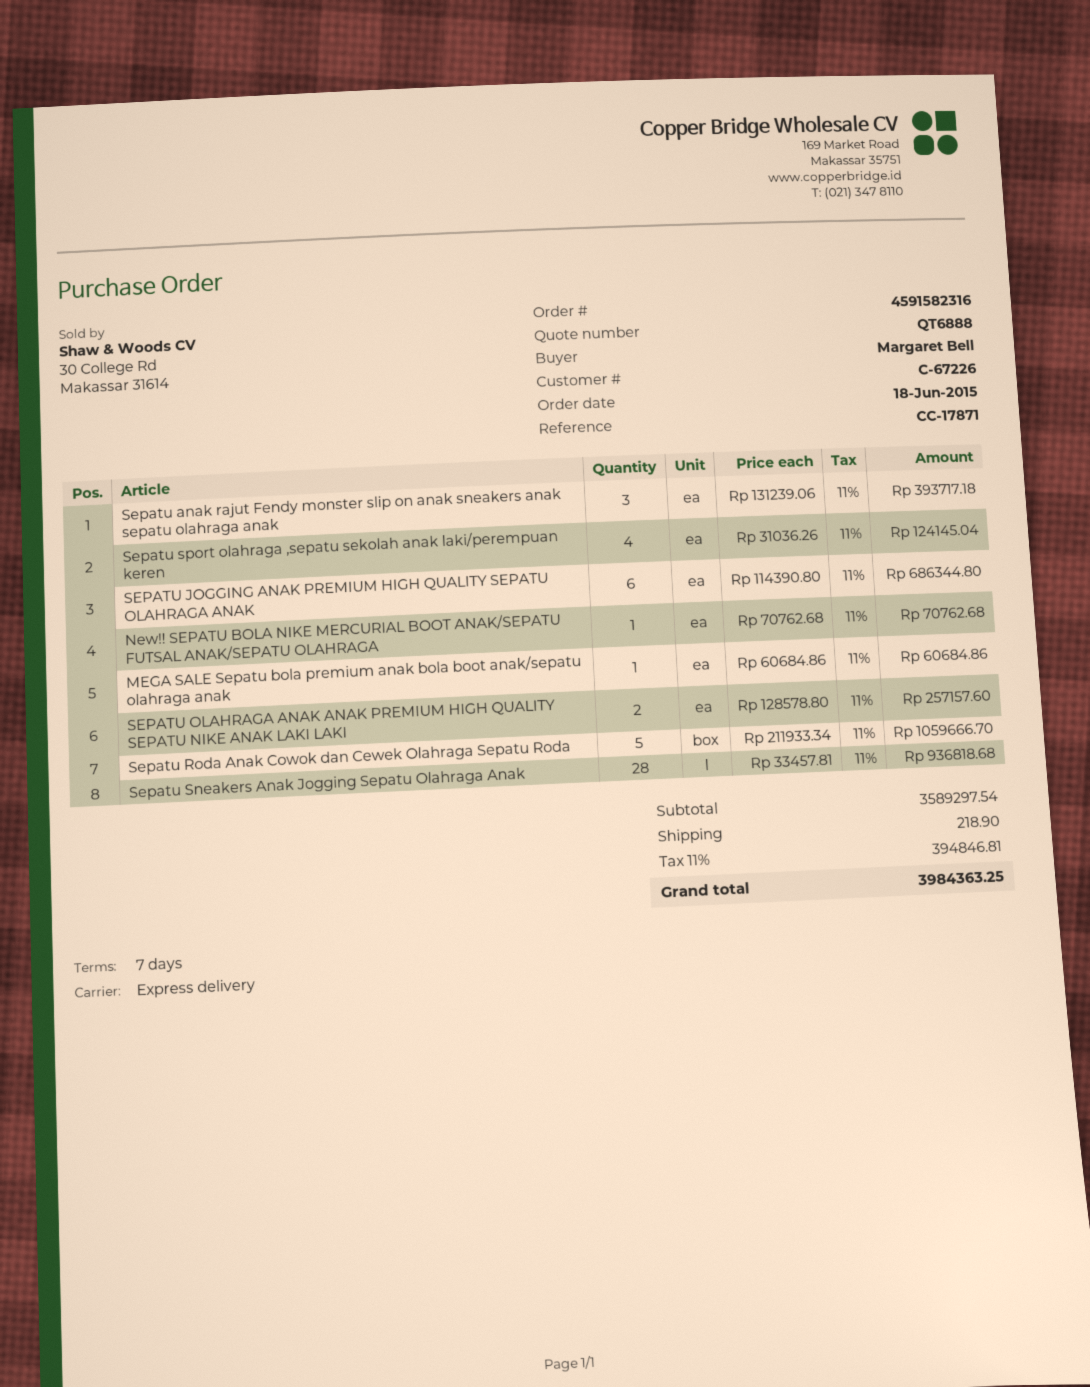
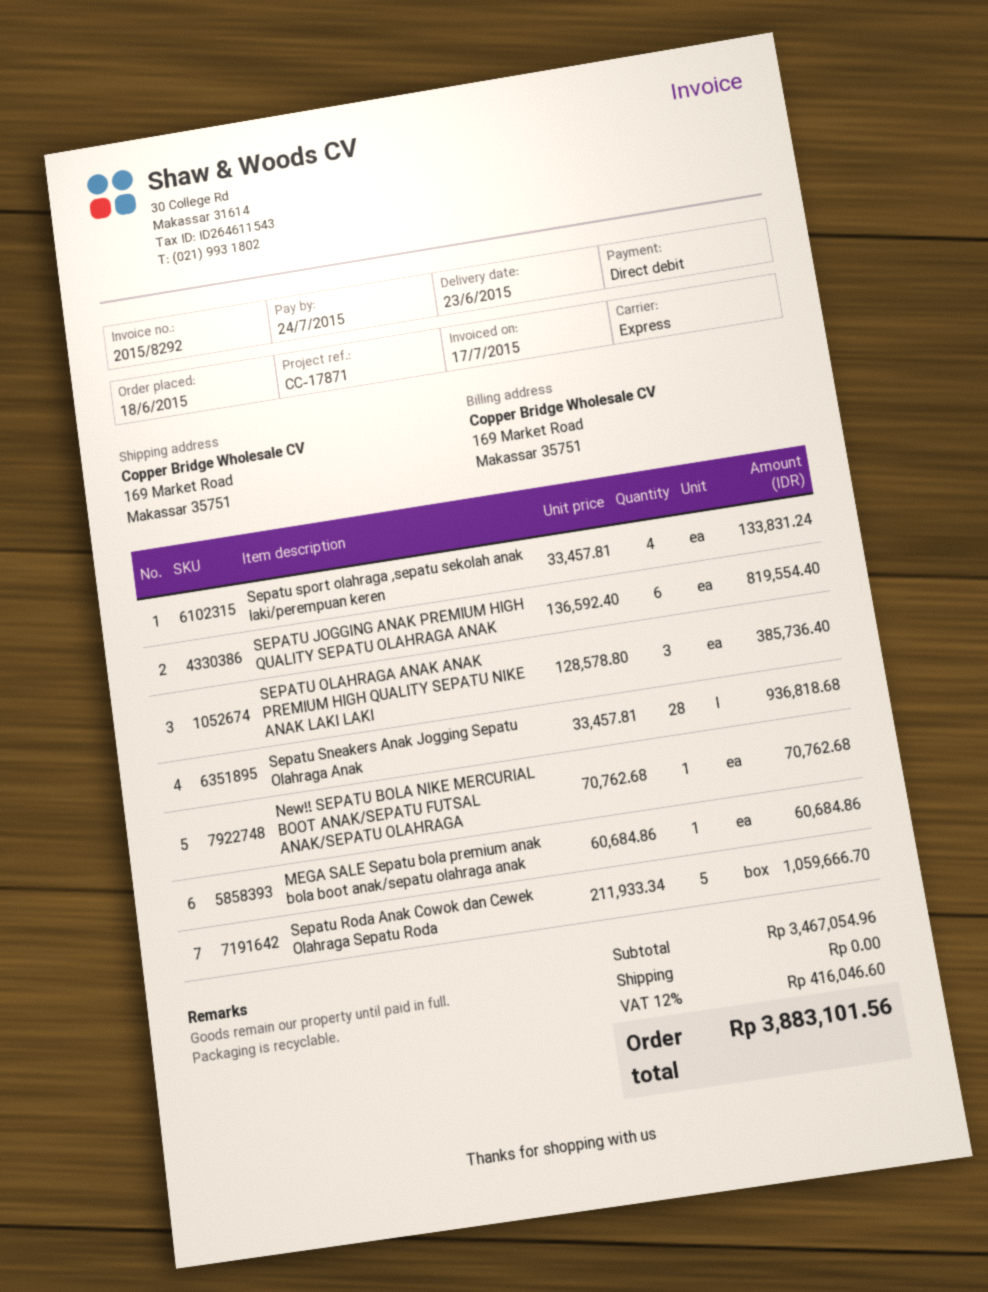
Sepatu anak rajut Fendy monster slip on anak sneakers anak sepatu olahraga anak: 3 x 131239.06 = 393717.18 -> none
Sepatu sport olahraga ,sepatu sekolah anak laki/perempuan keren: 4 x 31036.26 = 124145.04 -> 4 x 33457.81 = 133831.24
SEPATU JOGGING ANAK PREMIUM HIGH QUALITY SEPATU OLAHRAGA ANAK: 6 x 114390.80 = 686344.80 -> 6 x 136592.40 = 819554.40
SEPATU OLAHRAGA ANAK ANAK PREMIUM HIGH QUALITY SEPATU NIKE ANAK LAKI LAKI: 2 x 128578.80 = 257157.60 -> 3 x 128578.80 = 385736.40
subtotal: 3589297.54 -> 3467054.96
shipping: 218.90 -> 0.00
tax: 11% = 394846.81 -> 12% = 416046.60
total: 3984363.25 -> 3883101.56

